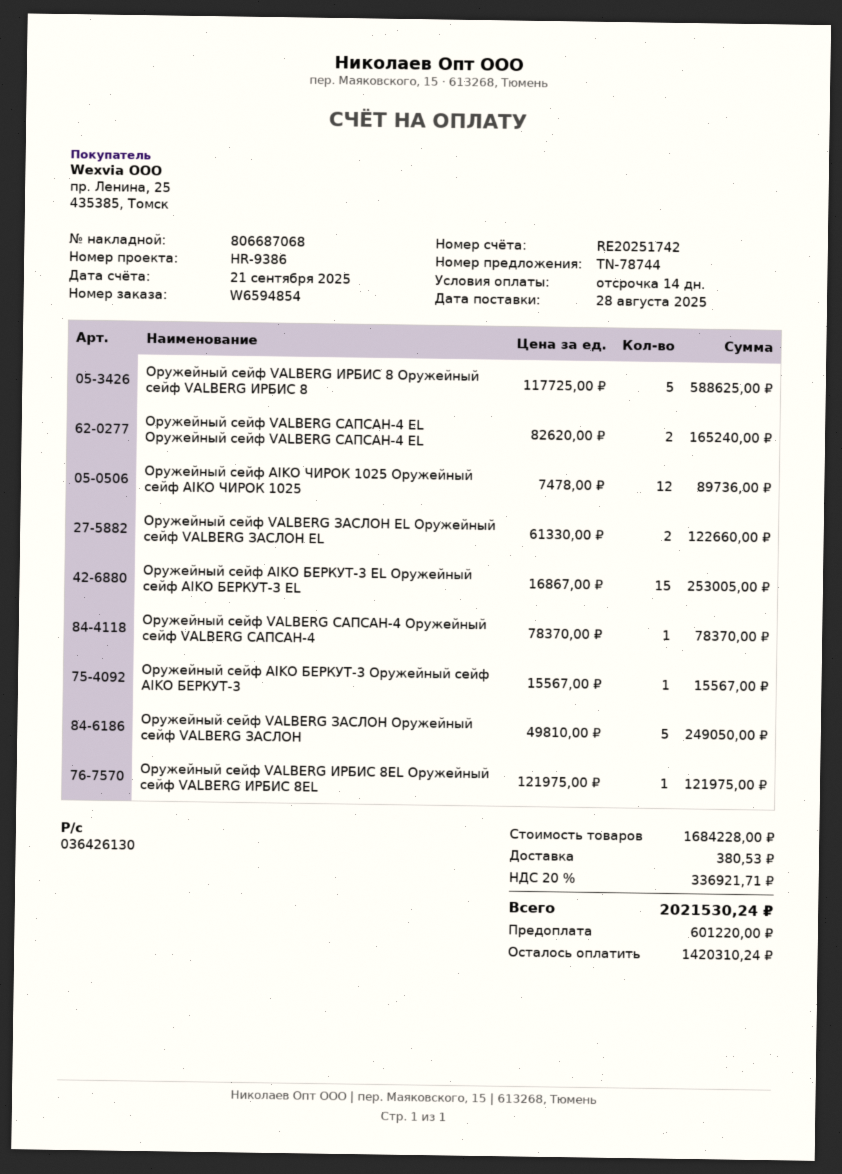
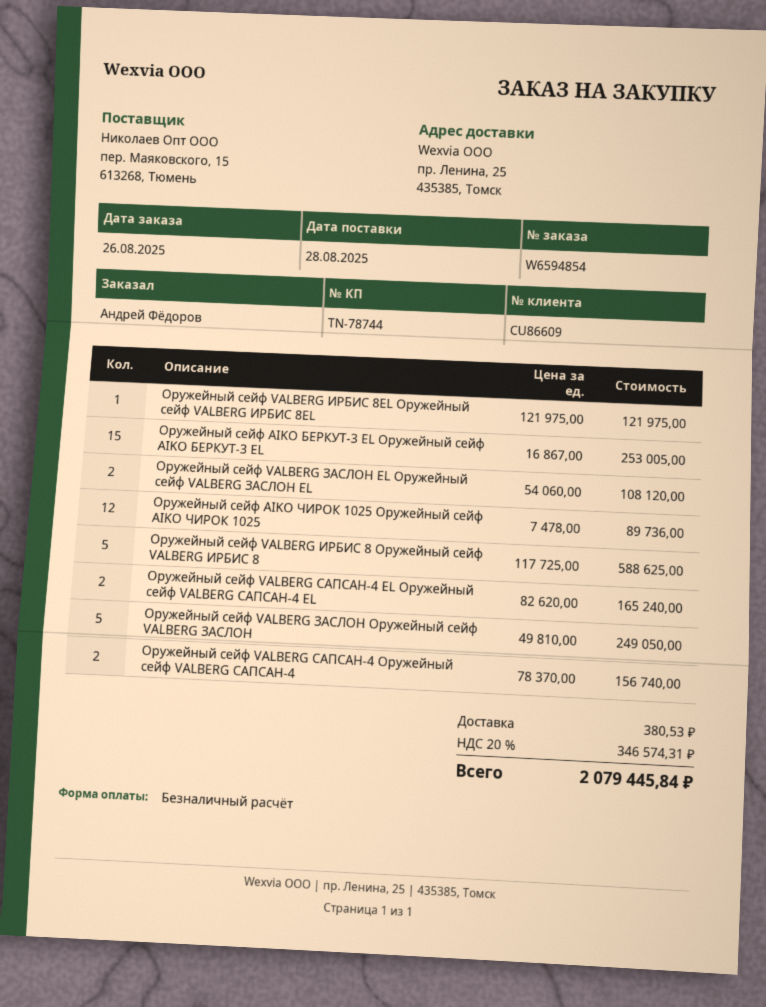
Оружейный сейф VALBERG ЗАСЛОН EL Оружейный сейф VALBERG ЗАСЛОН EL: 2 x 61330.00 = 122660.00 -> 2 x 54060.00 = 108120.00
Оружейный сейф VALBERG САПСАН-4 Оружейный сейф VALBERG САПСАН-4: 1 x 78370.00 = 78370.00 -> 2 x 78370.00 = 156740.00
Оружейный сейф AIKO БЕРКУТ-3 Оружейный сейф AIKO БЕРКУТ-3: 1 x 15567.00 = 15567.00 -> none
tax: 20% = 336921.71 -> 20% = 346574.31
total: 2021530.24 -> 2079445.84

